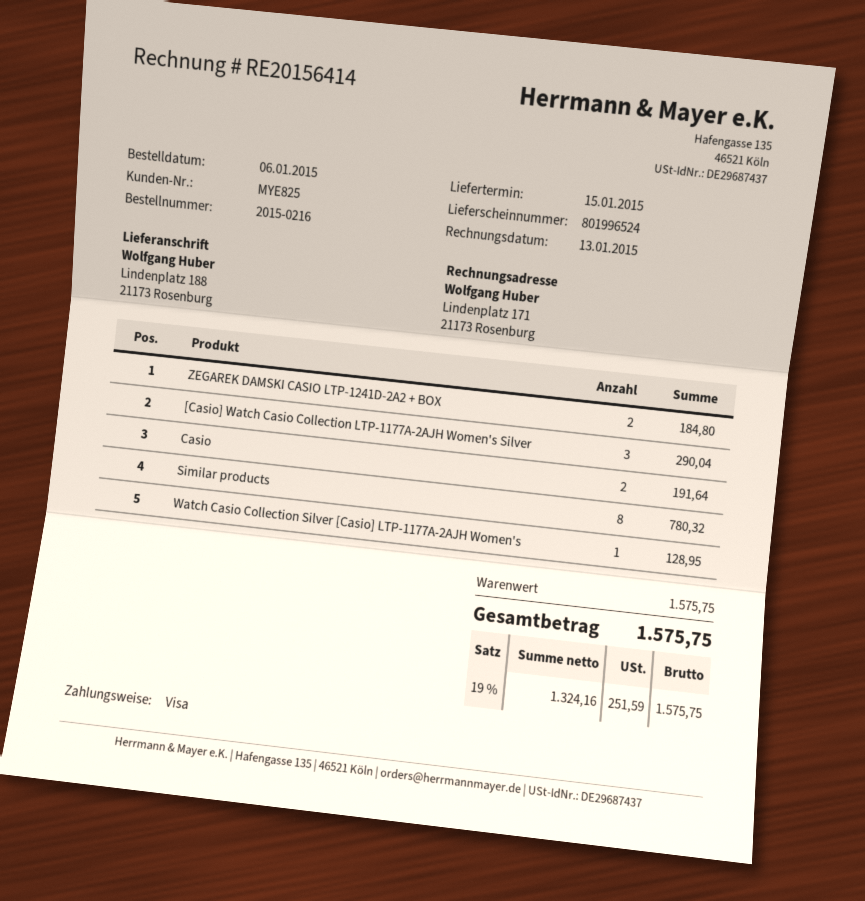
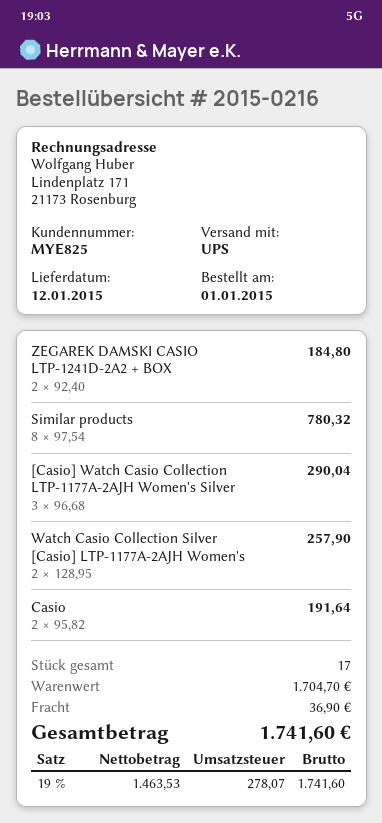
order date: 2015-01-06 -> 2015-01-01
delivery date: 2015-01-15 -> 2015-01-12
Watch Casio Collection Silver [Casio] LTP-1177A-2AJH Women's: 1 for 128.95 -> 2 for 257.90
subtotal: 1575.75 -> 1704.70
shipping: none -> 36.90
net: 1324.16 -> 1463.53
tax: 19% = 251.59 -> 19% = 278.07
total: 1575.75 -> 1741.60

